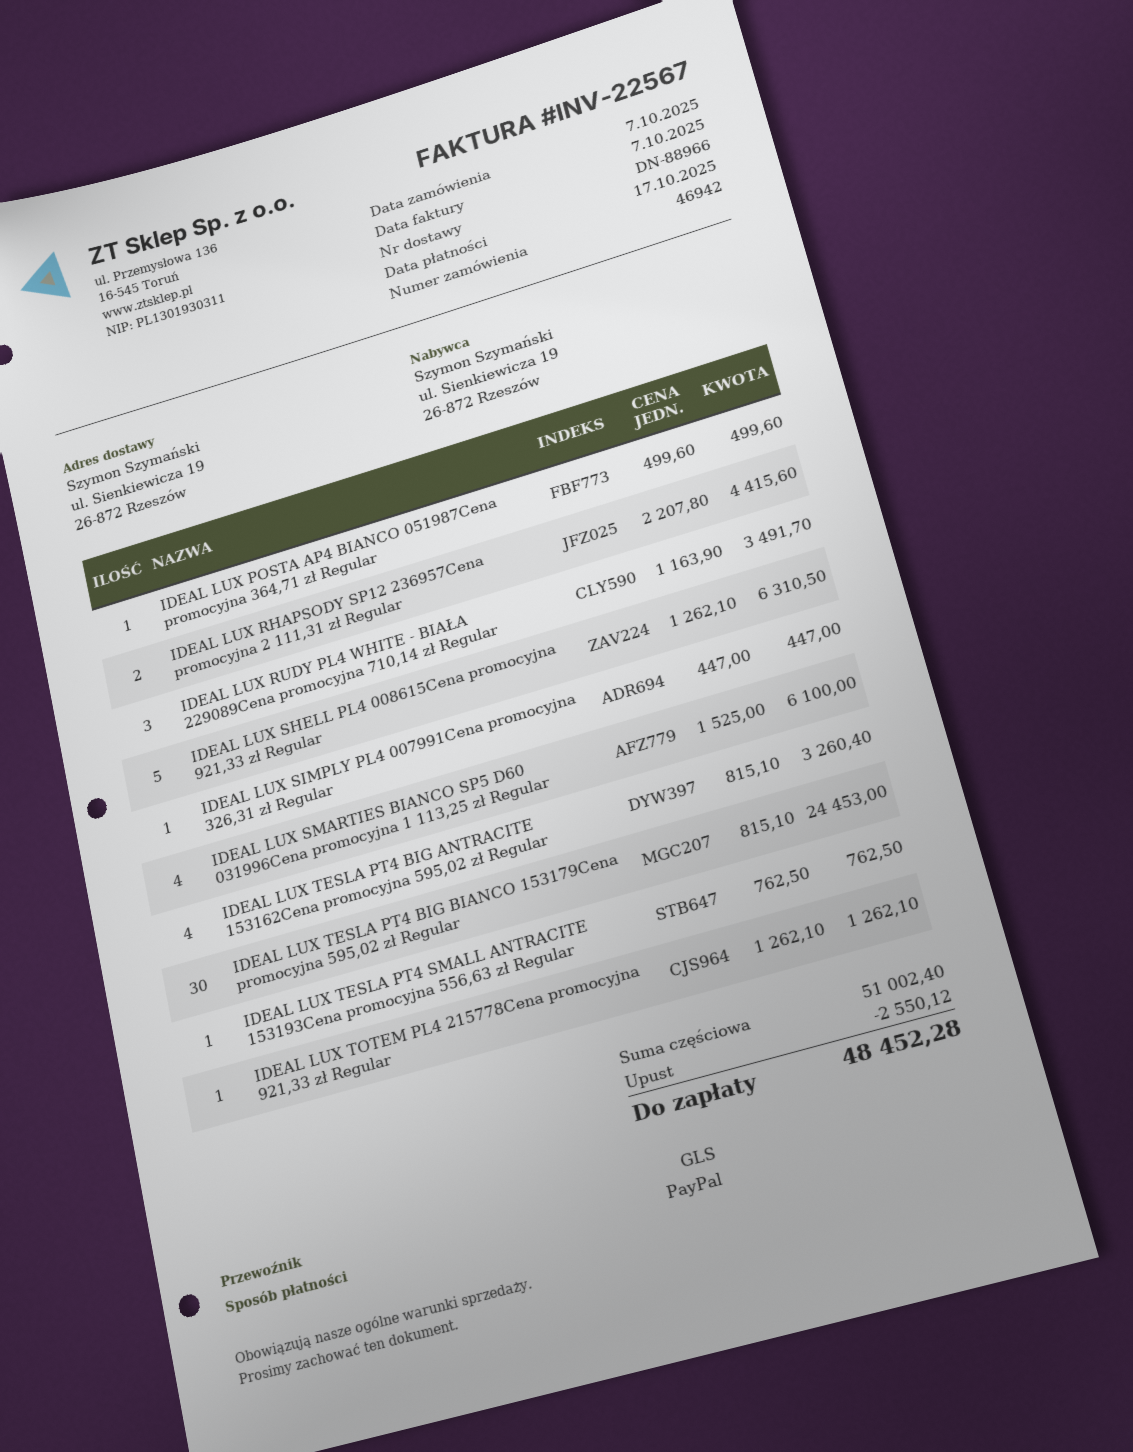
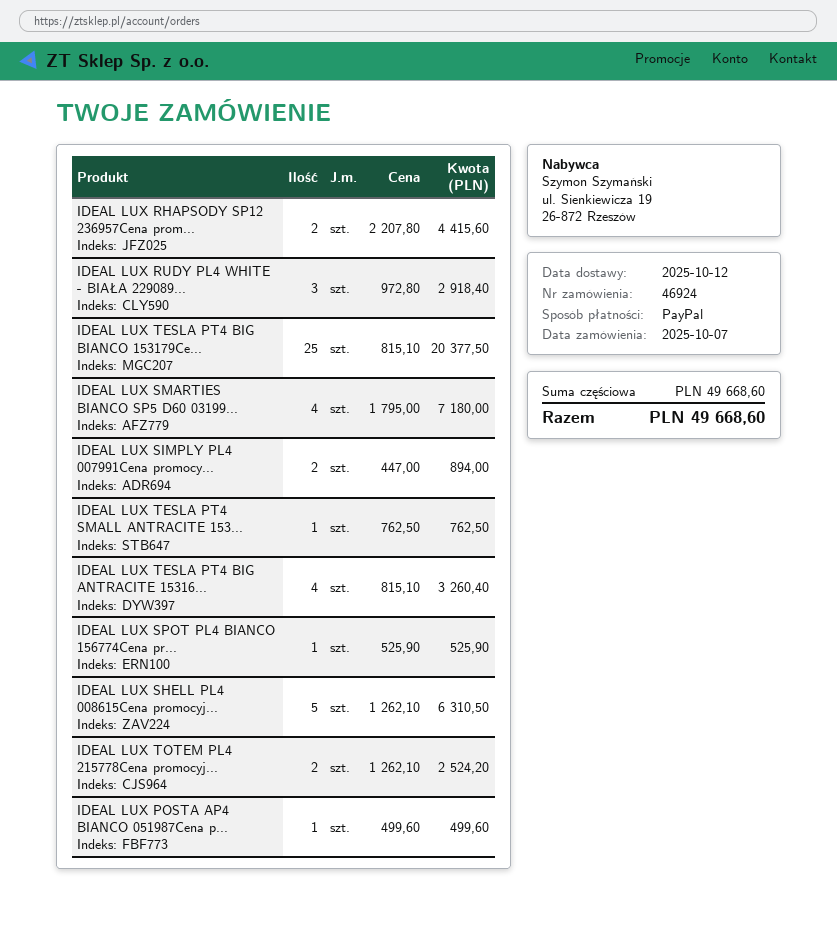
order number: 46942 -> 46924
IDEAL LUX RUDY PL4 WHITE - BIAŁA 229089Cena promocyjna 710,14 zł Regular: 3 x 1163.90 = 3491.70 -> 3 x 972.80 = 2918.40
IDEAL LUX SIMPLY PL4 007991Cena promocyjna 326,31 zł Regular: 1 x 447.00 = 447.00 -> 2 x 447.00 = 894.00
IDEAL LUX SMARTIES BIANCO SP5 D60 031996Cena promocyjna 1 113,25 zł Regular: 4 x 1525.00 = 6100.00 -> 4 x 1795.00 = 7180.00
IDEAL LUX TESLA PT4 BIG BIANCO 153179Cena promocyjna 595,02 zł Regular: 30 x 815.10 = 24453.00 -> 25 x 815.10 = 20377.50
IDEAL LUX TOTEM PL4 215778Cena promocyjna 921,33 zł Regular: 1 x 1262.10 = 1262.10 -> 2 x 1262.10 = 2524.20
IDEAL LUX SPOT PL4 BIANCO 156774Cena pr...: none -> 1 x 525.90 = 525.90
subtotal: 51002.40 -> 49668.60
discount: 2550.12 -> none
total: 48452.28 -> 49668.60

